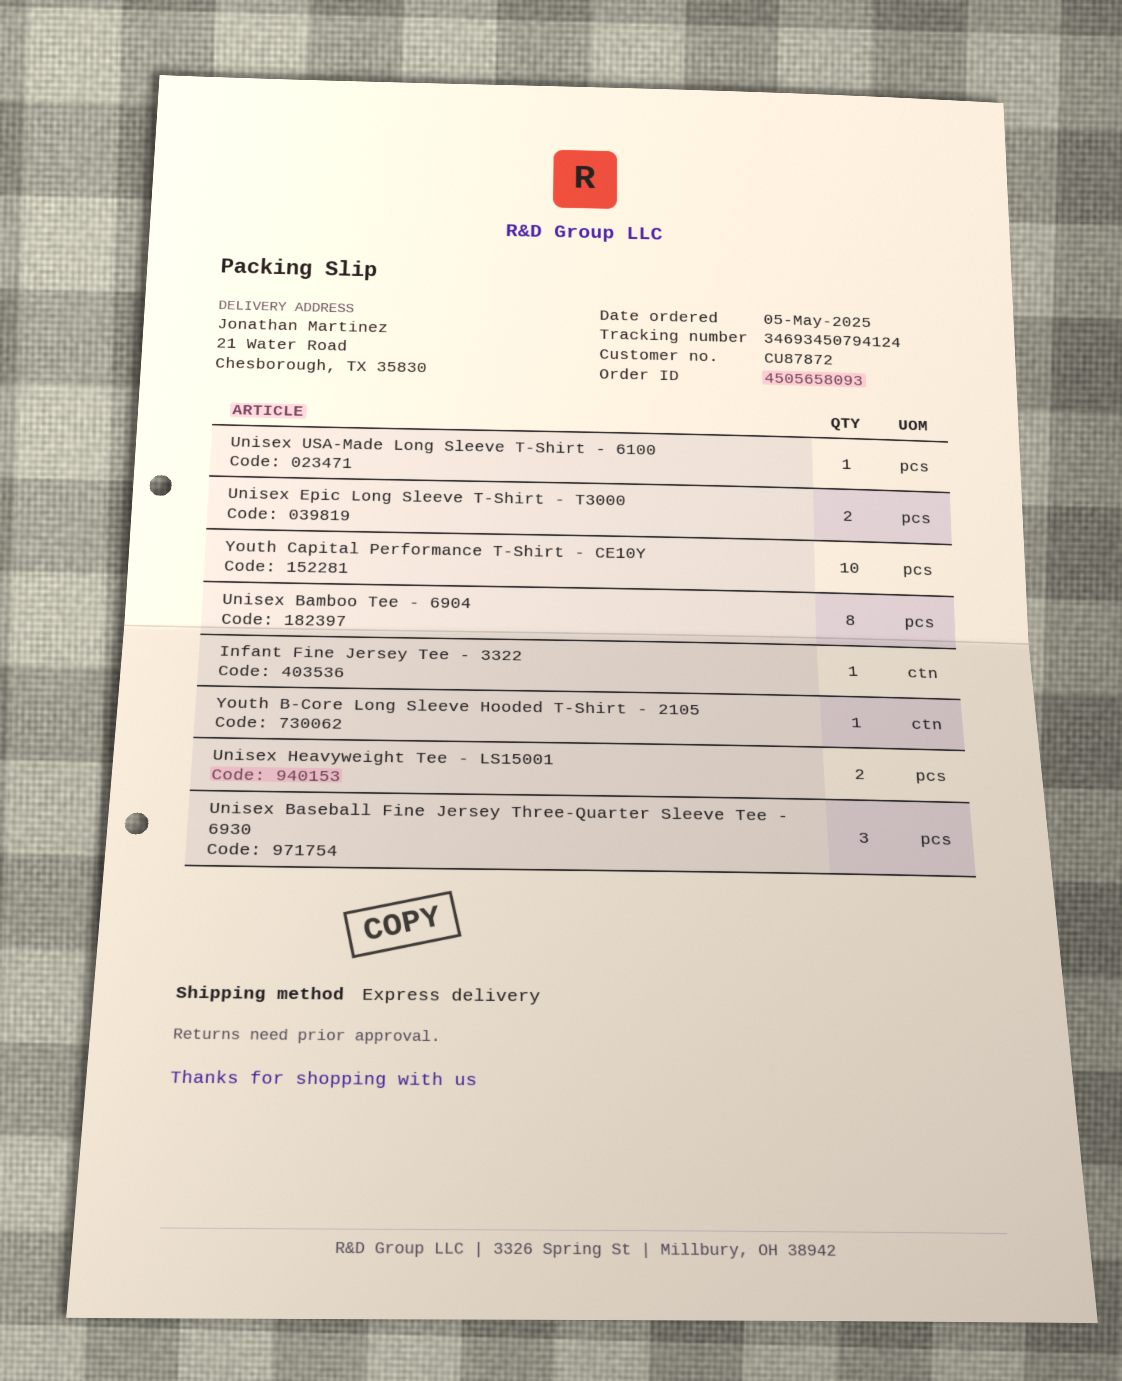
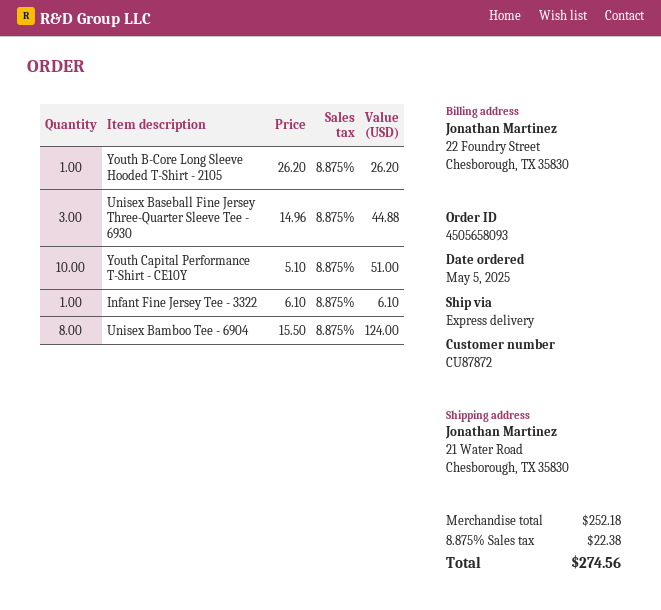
Unisex USA-Made Long Sleeve T-Shirt - 6100: 1 -> none
Unisex Epic Long Sleeve T-Shirt - T3000: 2 -> none
Unisex Heavyweight Tee - LS15001: 2 -> none

